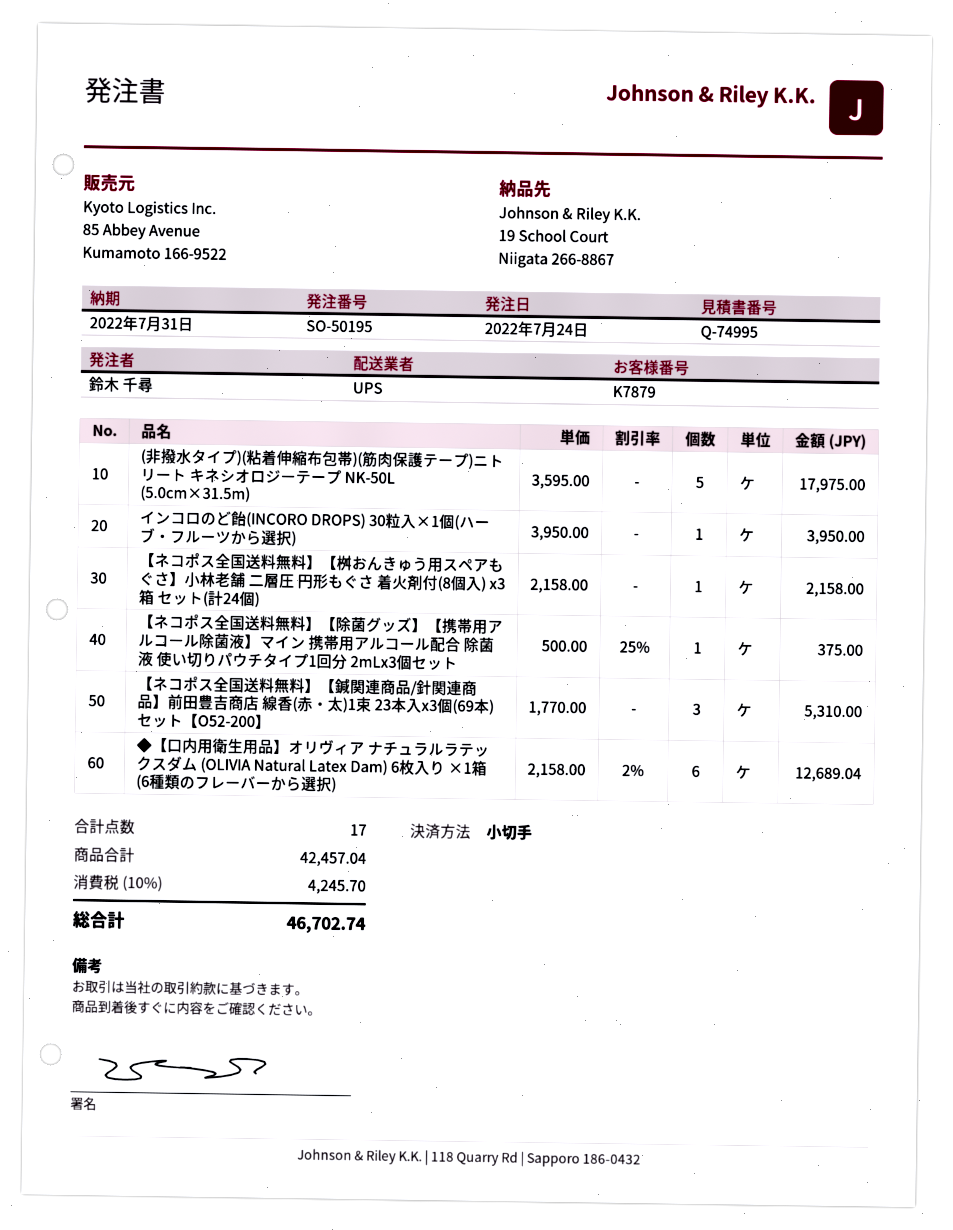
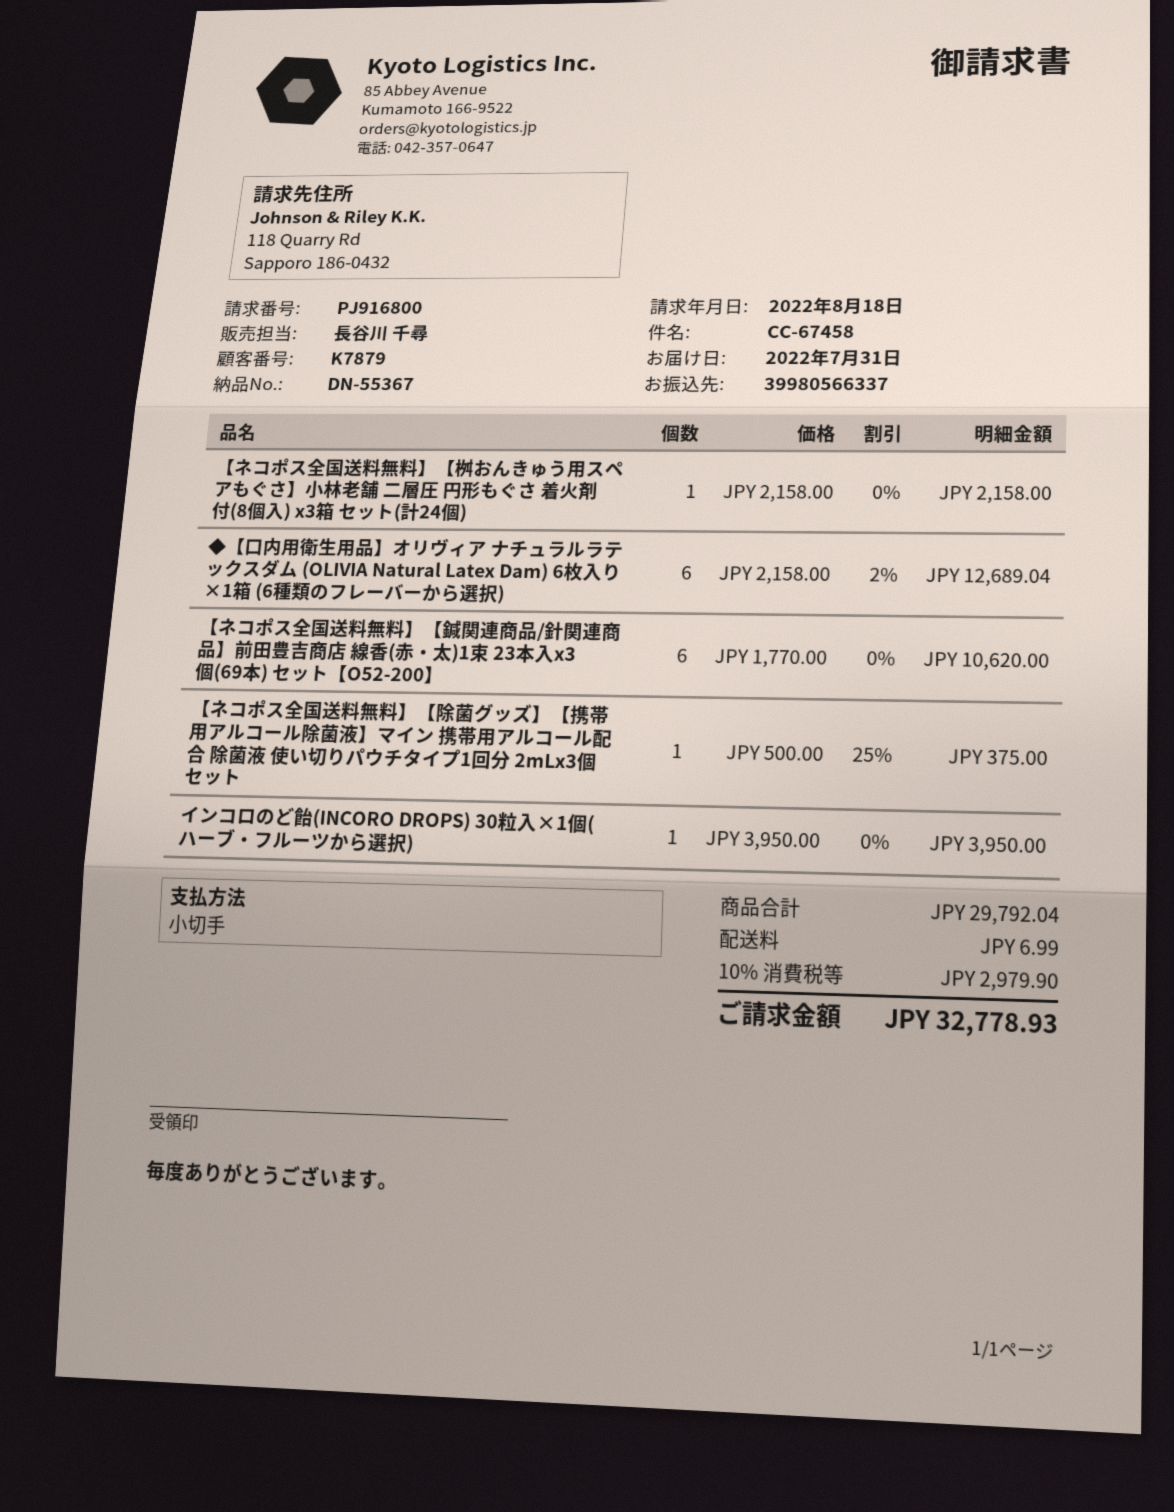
(非撥水タイプ)(粘着伸縮布包帯)(筋肉保護テープ)ニトリート キネシオロジーテープ NK-50L (5.0cm×31.5m): 5 x 3595.00 = 17975.00 -> none
【ネコポス全国送料無料】【鍼関連商品/針関連商品】前田豊吉商店 線香(赤・太)1束 23本入x3個(69本) セット【O52-200】: 3 x 1770.00 = 5310.00 -> 6 x 1770.00 = 10620.00
subtotal: 42457.04 -> 29792.04
shipping: none -> 6.99
tax: 10% = 4245.70 -> 10% = 2979.90
total: 46702.74 -> 32778.93

